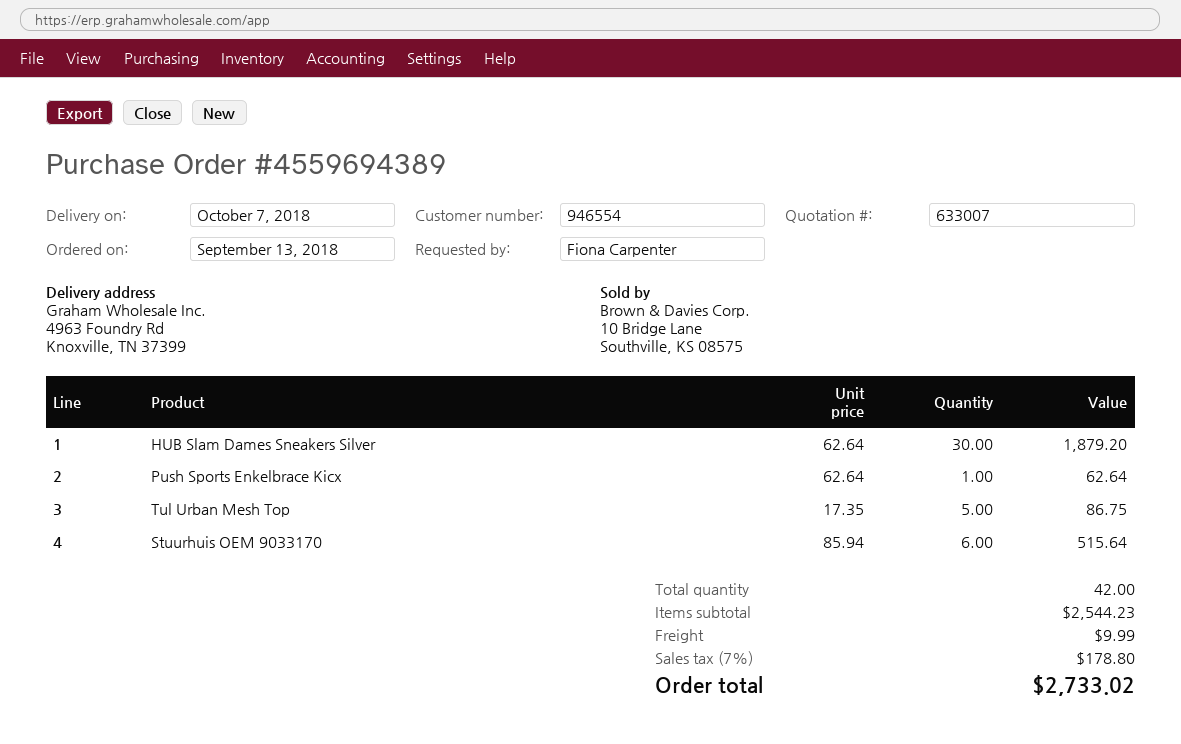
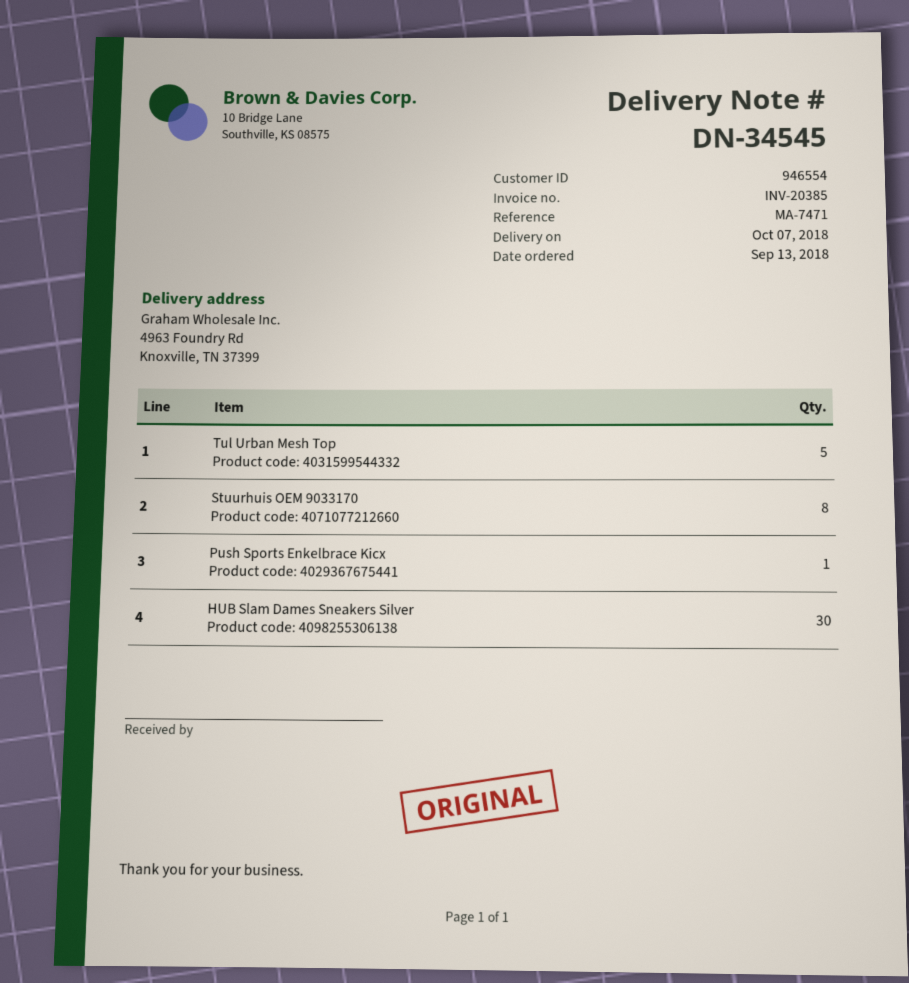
Stuurhuis OEM 9033170: 6 -> 8

